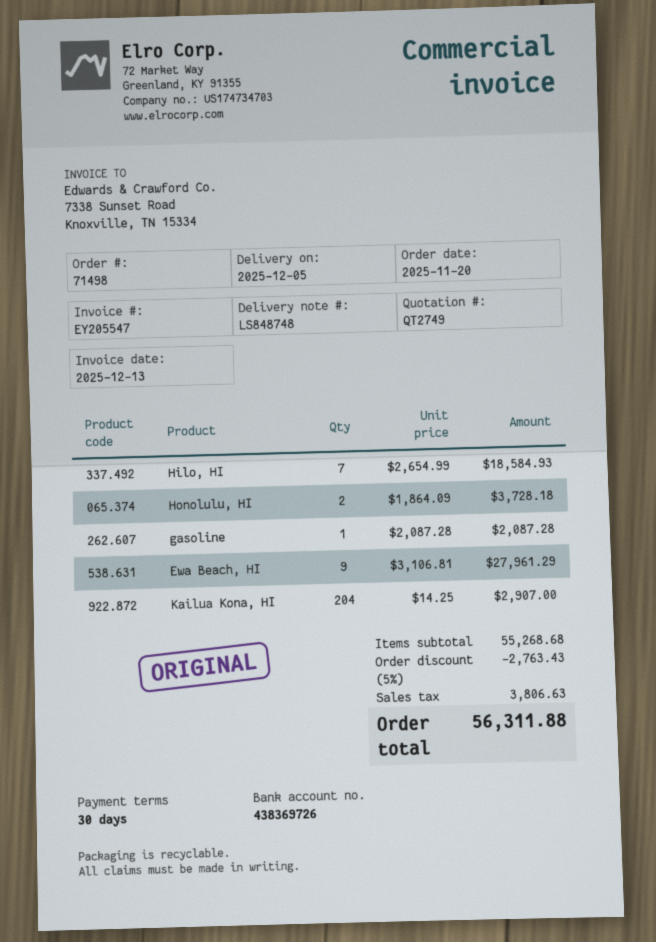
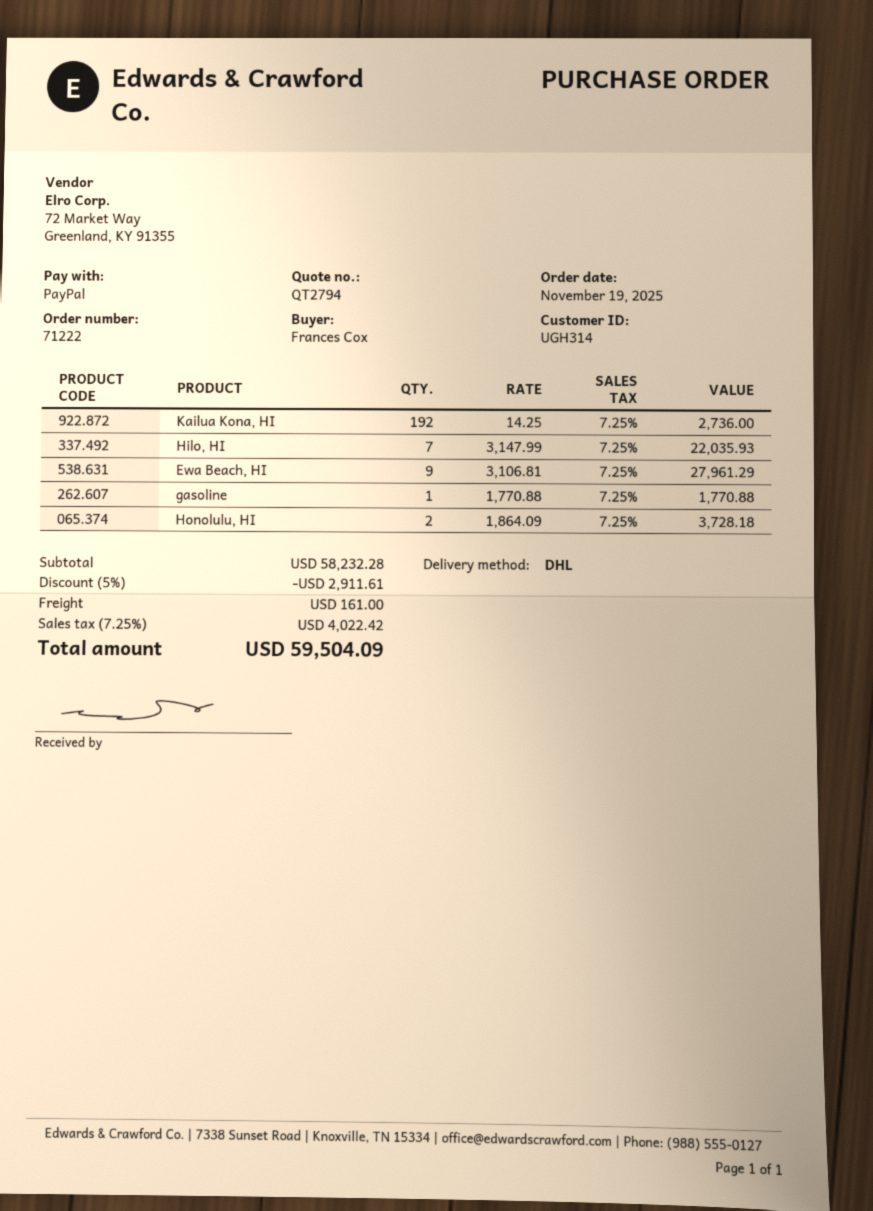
quote number: QT2749 -> QT2794
order number: 71498 -> 71222
order date: 2025-11-20 -> 2025-11-19
Hilo, HI: 7 x 2654.99 = 18584.93 -> 7 x 3147.99 = 22035.93
gasoline: 1 x 2087.28 = 2087.28 -> 1 x 1770.88 = 1770.88
Kailua Kona, HI: 204 x 14.25 = 2907.00 -> 192 x 14.25 = 2736.00
subtotal: 55268.68 -> 58232.28
discount: 5% = 2763.43 -> 5% = 2911.61
shipping: none -> 161.00
tax: 3806.63 -> 4022.42
total: 56311.88 -> 59504.09

